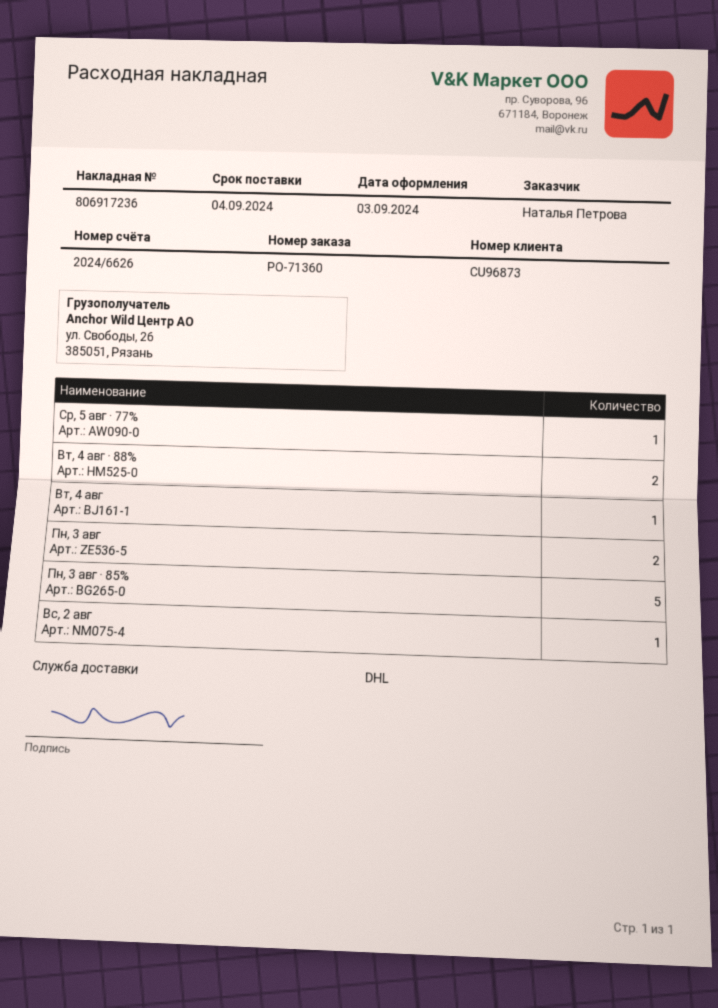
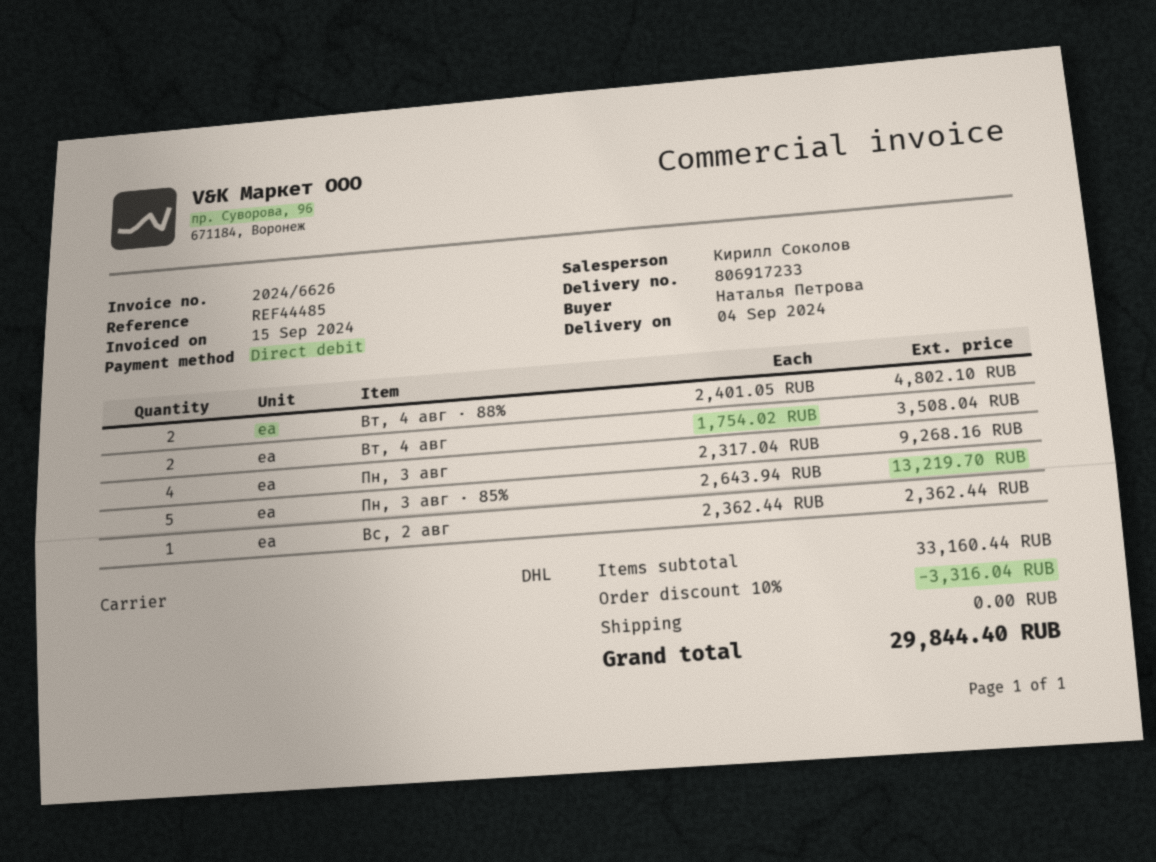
delivery note number: 806917236 -> 806917233
Ср, 5 авг · 77%: 1 -> none
Вт, 4 авг: 1 -> 2
Пн, 3 авг: 2 -> 4

